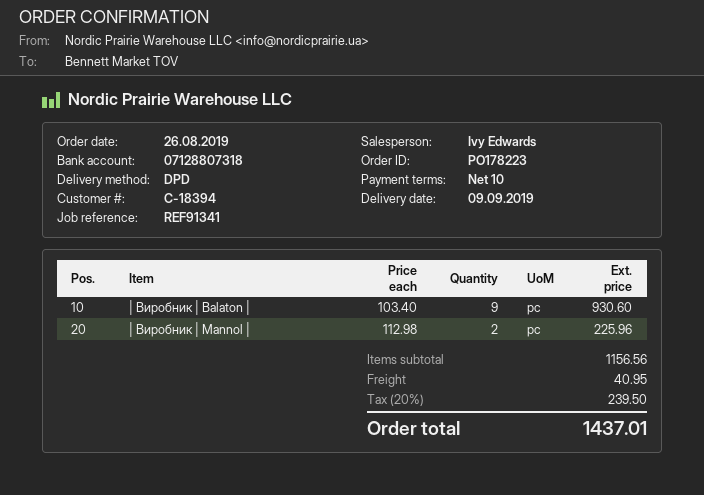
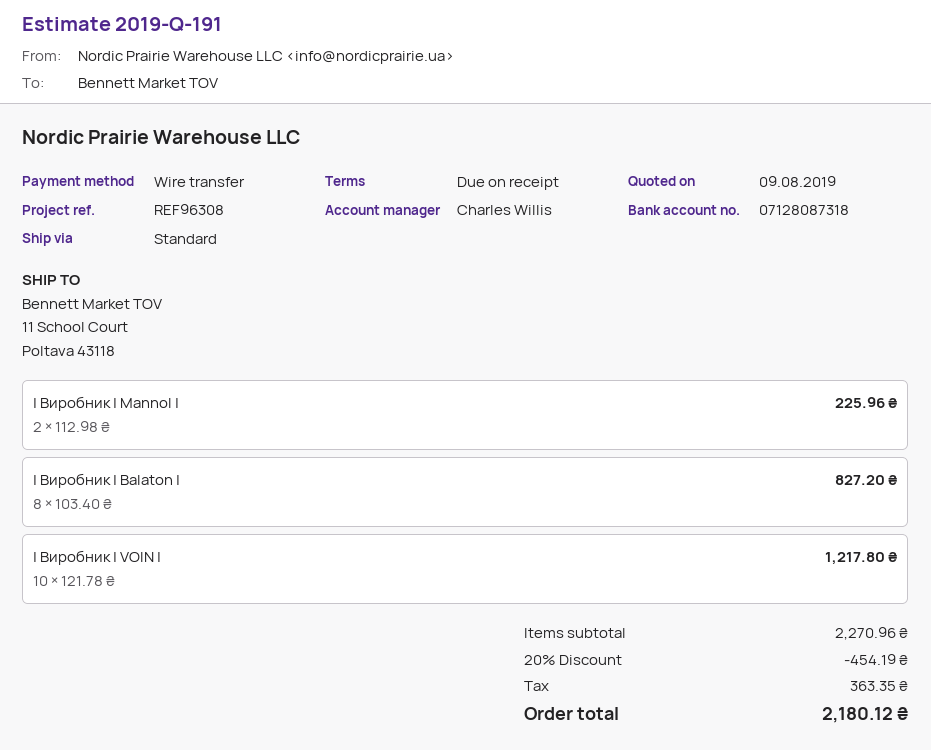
payment terms: 10 days -> on receipt
reference: REF91341 -> REF96308
sales rep: Ivy Edwards -> Charles Willis
bank account: 07128807318 -> 07128087318
shipping method: DPD -> standard
| Виробник | Balaton |: 9 x 103.40 = 930.60 -> 8 x 103.40 = 827.20
| Виробник | VOIN |: none -> 10 x 121.78 = 1217.80
subtotal: 1156.56 -> 2270.96
discount: none -> 20% = 454.19
shipping: 40.95 -> none
tax: 239.50 -> 363.35
total: 1437.01 -> 2180.12

